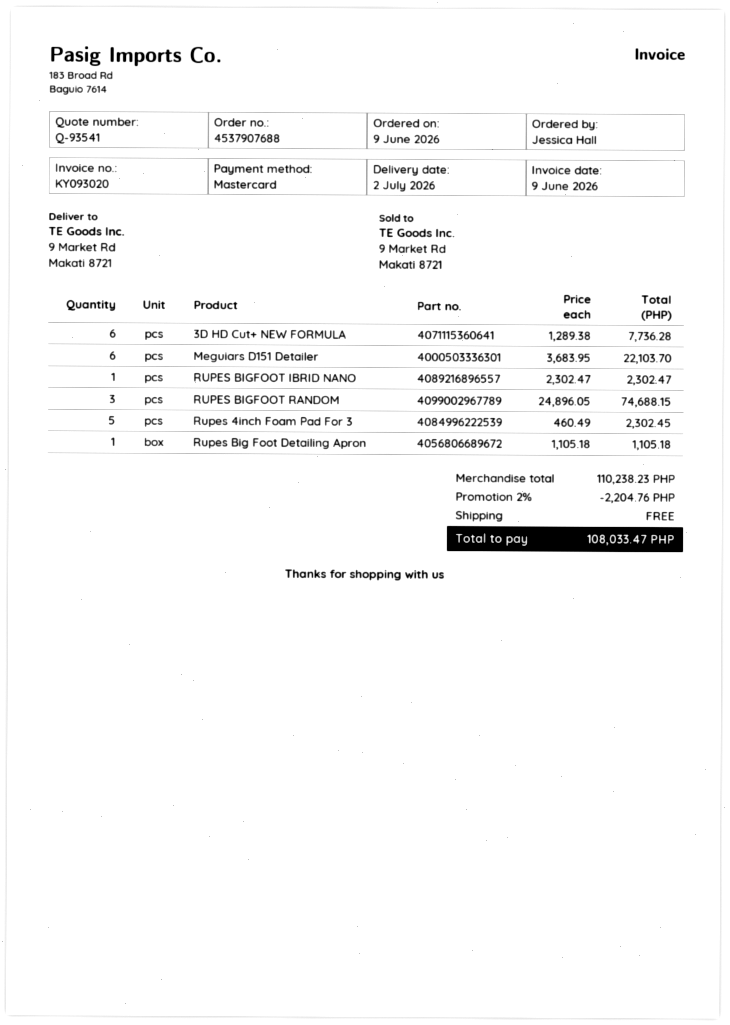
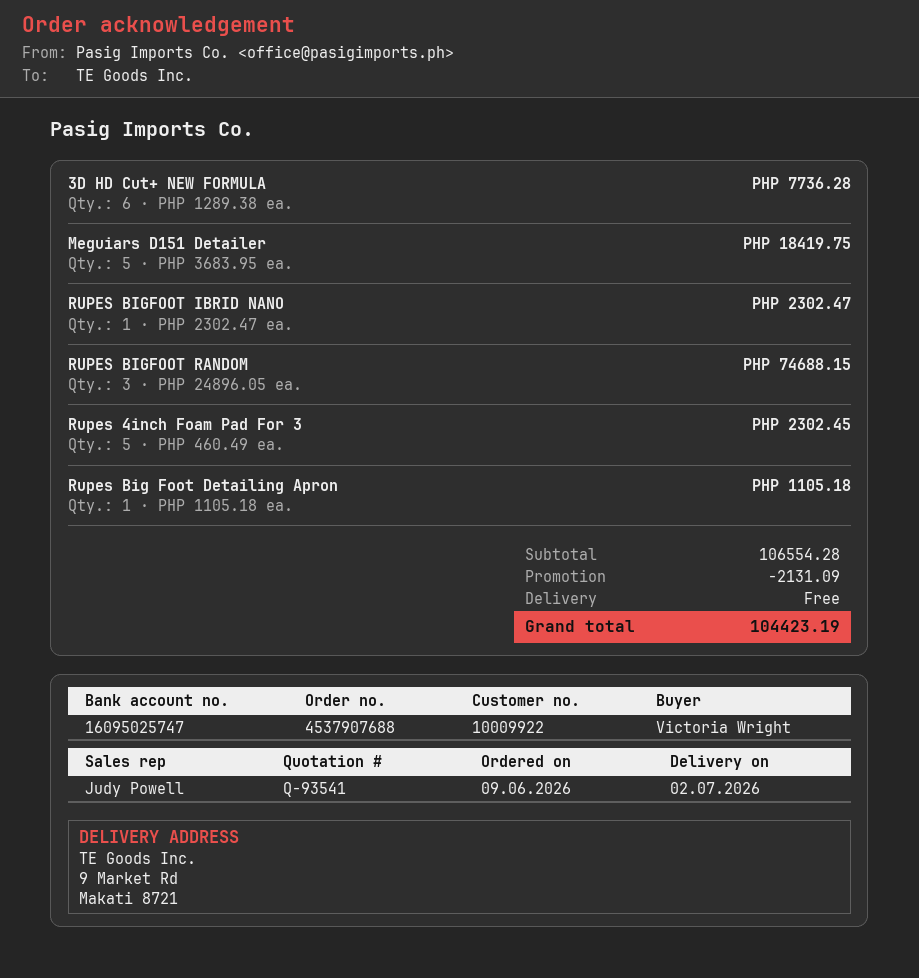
ordered by: Jessica Hall -> Victoria Wright
Meguiars D151 Detailer: 6 x 3683.95 = 22103.70 -> 5 x 3683.95 = 18419.75
subtotal: 110238.23 -> 106554.28
discount: 2204.76 -> 2131.09
total: 108033.47 -> 104423.19

